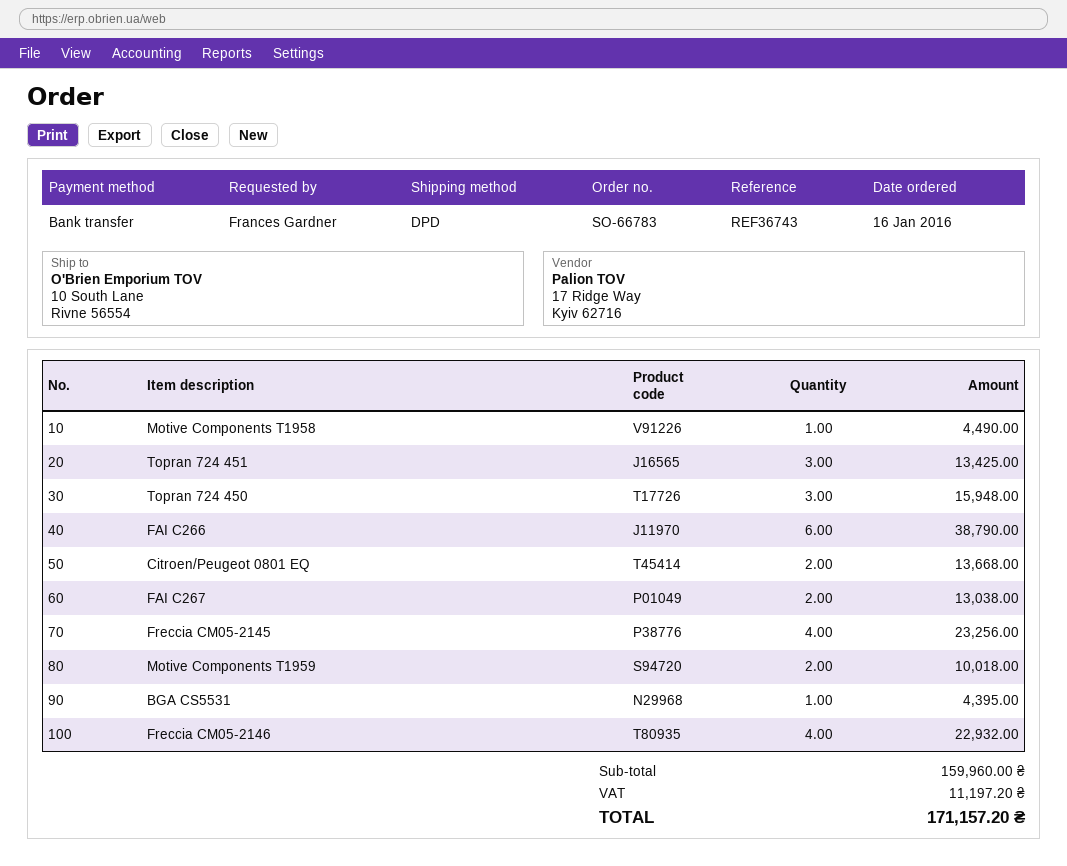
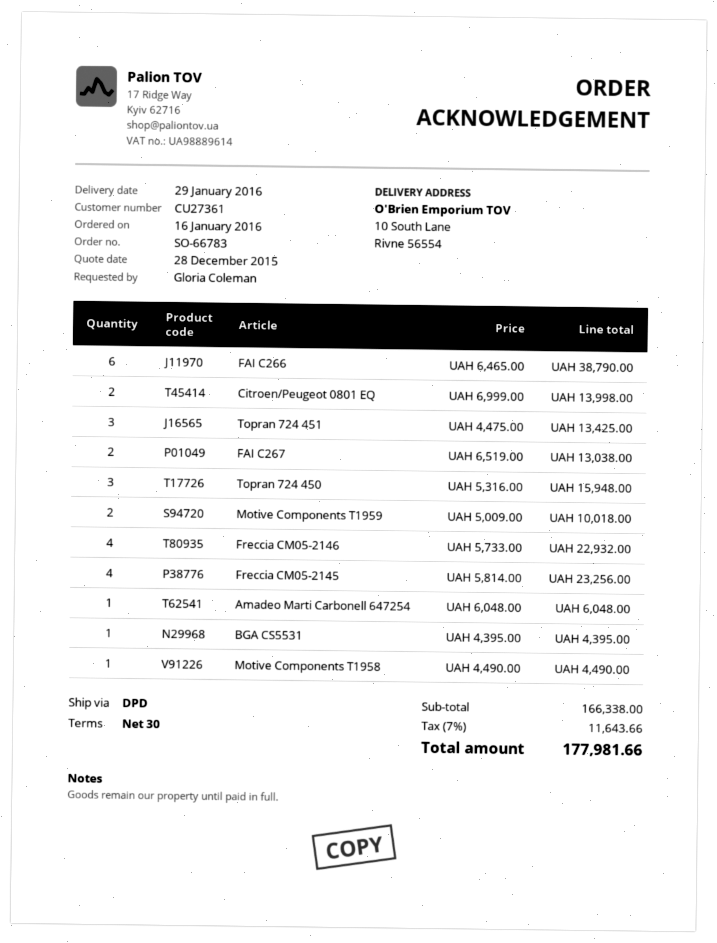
ordered by: Frances Gardner -> Gloria Coleman
Citroen/Peugeot 0801 EQ: 2 for 13668.00 -> 2 for 13998.00
Amadeo Marti Carbonell 647254: none -> 1 for 6048.00
subtotal: 159960.00 -> 166338.00
tax: 11197.20 -> 11643.66
total: 171157.20 -> 177981.66

